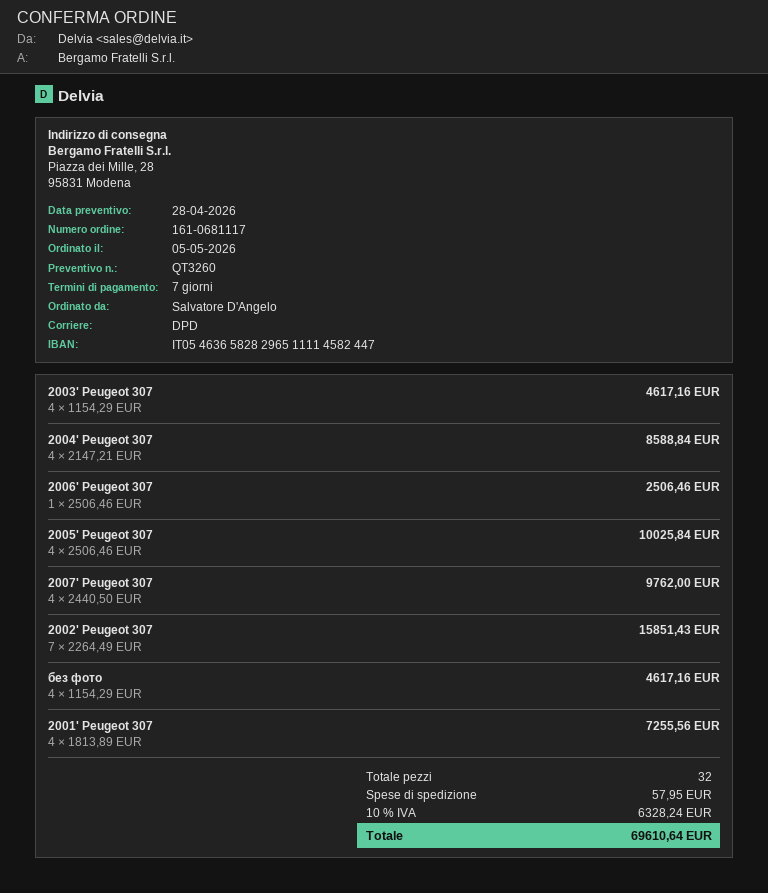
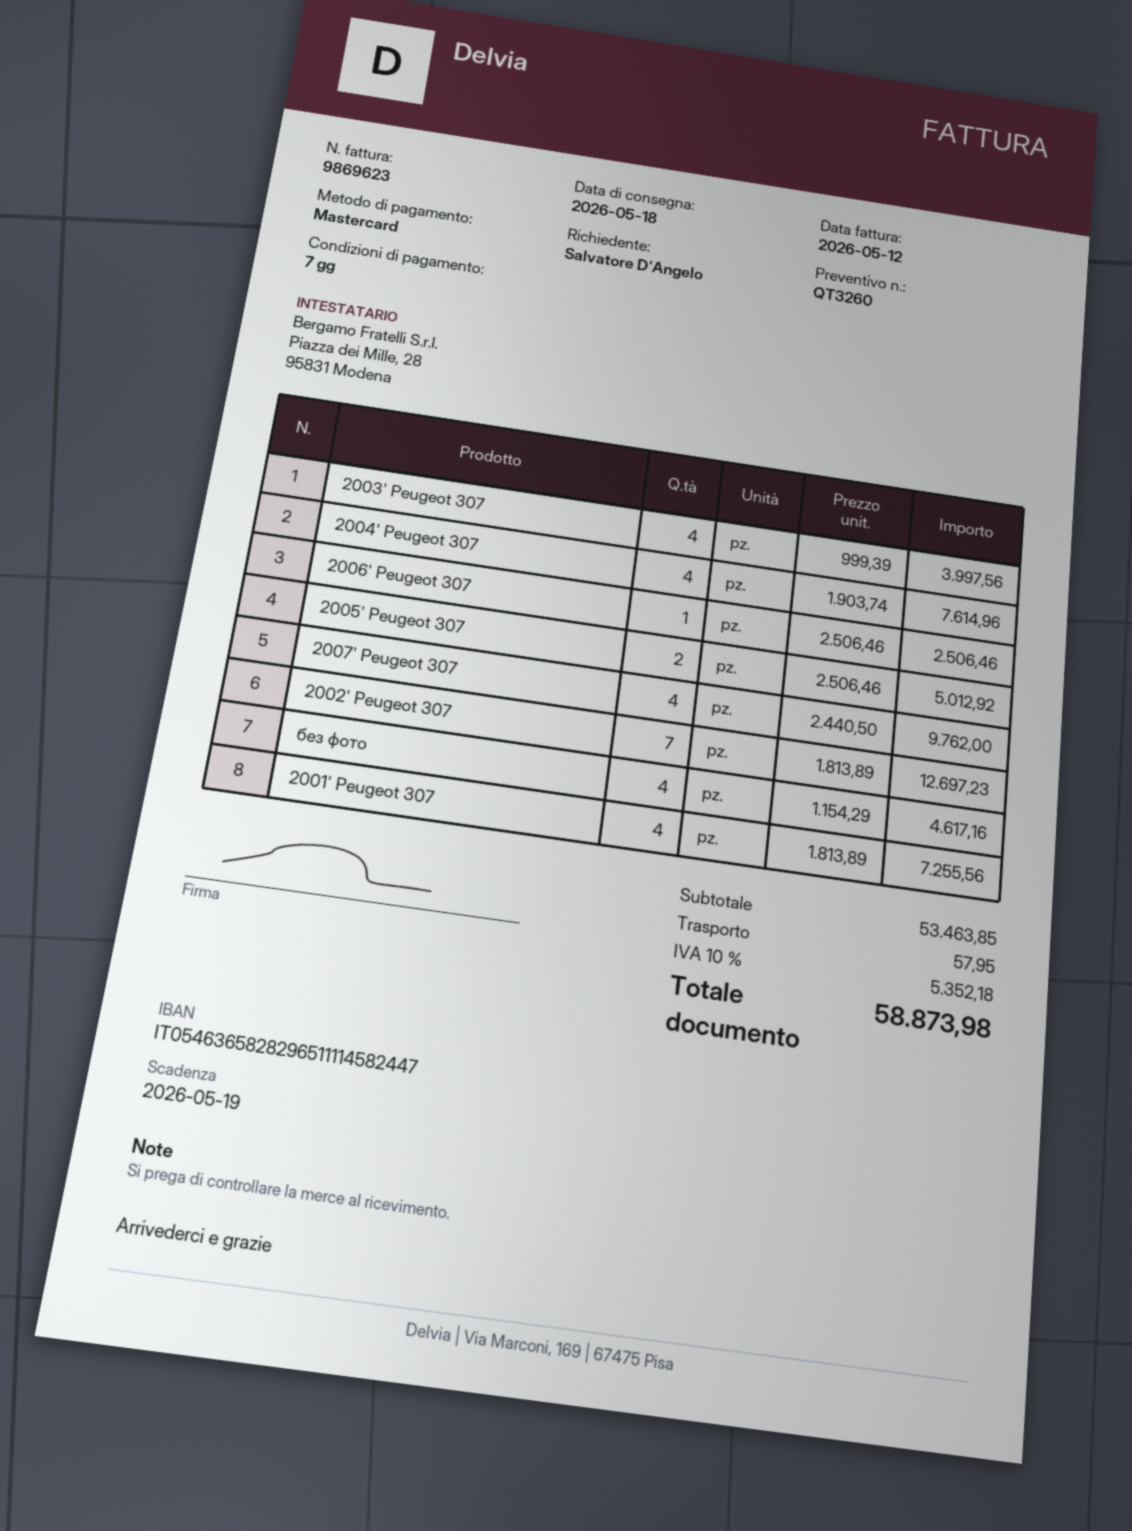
2003' Peugeot 307: 4 x 1154.29 = 4617.16 -> 4 x 999.39 = 3997.56
2004' Peugeot 307: 4 x 2147.21 = 8588.84 -> 4 x 1903.74 = 7614.96
2005' Peugeot 307: 4 x 2506.46 = 10025.84 -> 2 x 2506.46 = 5012.92
2002' Peugeot 307: 7 x 2264.49 = 15851.43 -> 7 x 1813.89 = 12697.23
tax: 10% = 6328.24 -> 10% = 5352.18
total: 69610.64 -> 58873.98

